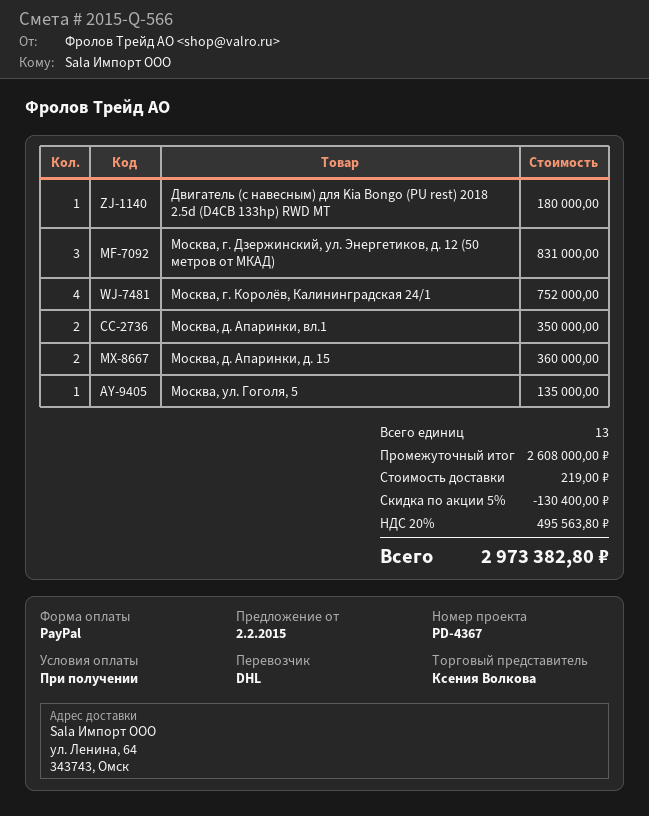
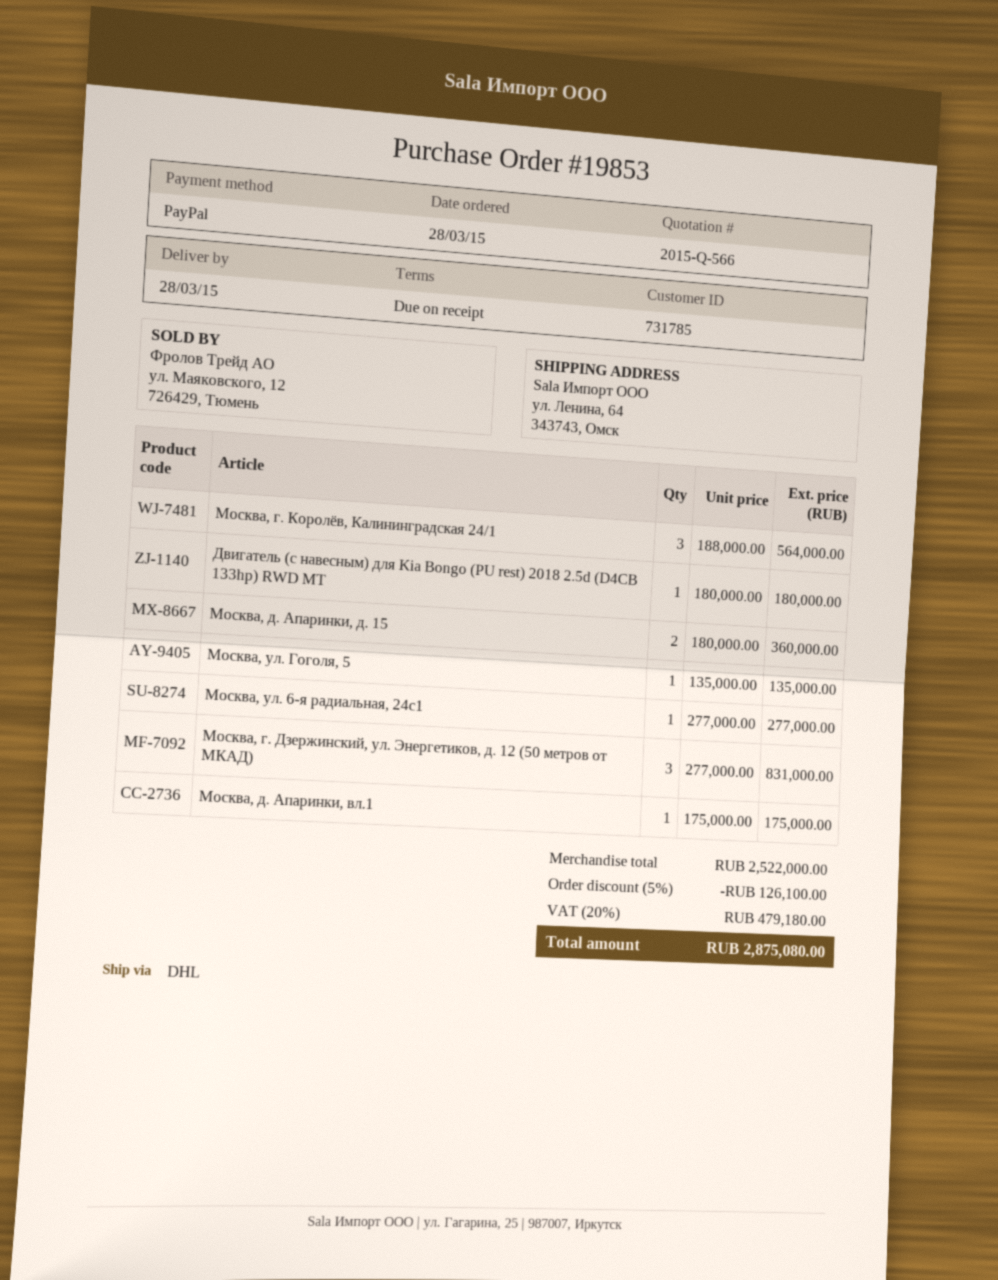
Москва, г. Королёв, Калининградская 24/1: 4 for 752000.00 -> 3 for 564000.00
Москва, д. Апаринки, вл.1: 2 for 350000.00 -> 1 for 175000.00
Москва, ул. 6-я радиальная, 24с1: none -> 1 for 277000.00
subtotal: 2608000.00 -> 2522000.00
discount: 5% = 130400.00 -> 5% = 126100.00
shipping: 219.00 -> none
tax: 20% = 495563.80 -> 20% = 479180.00
total: 2973382.80 -> 2875080.00

